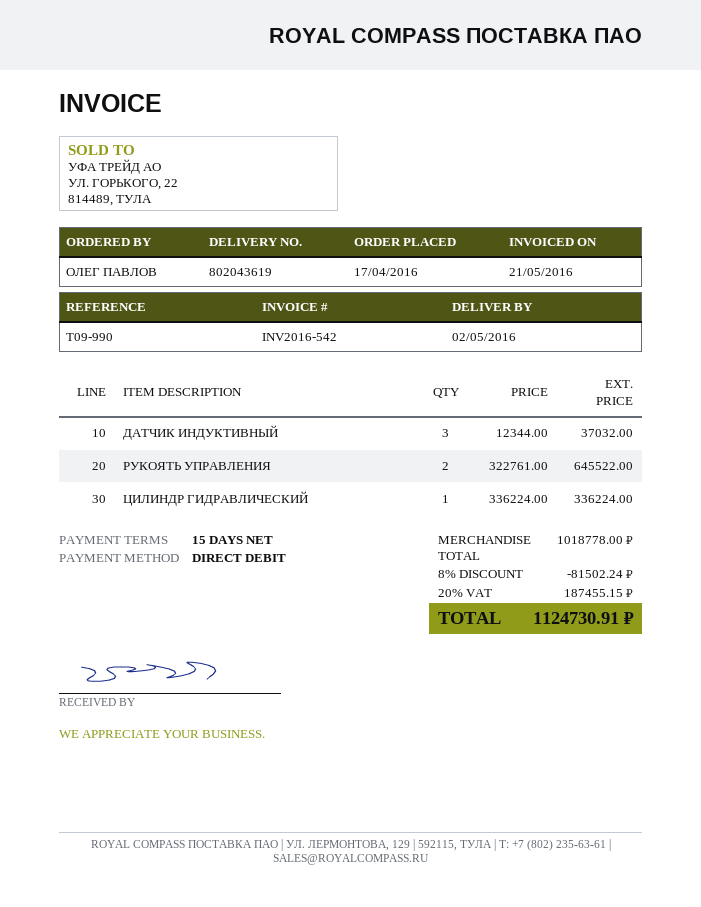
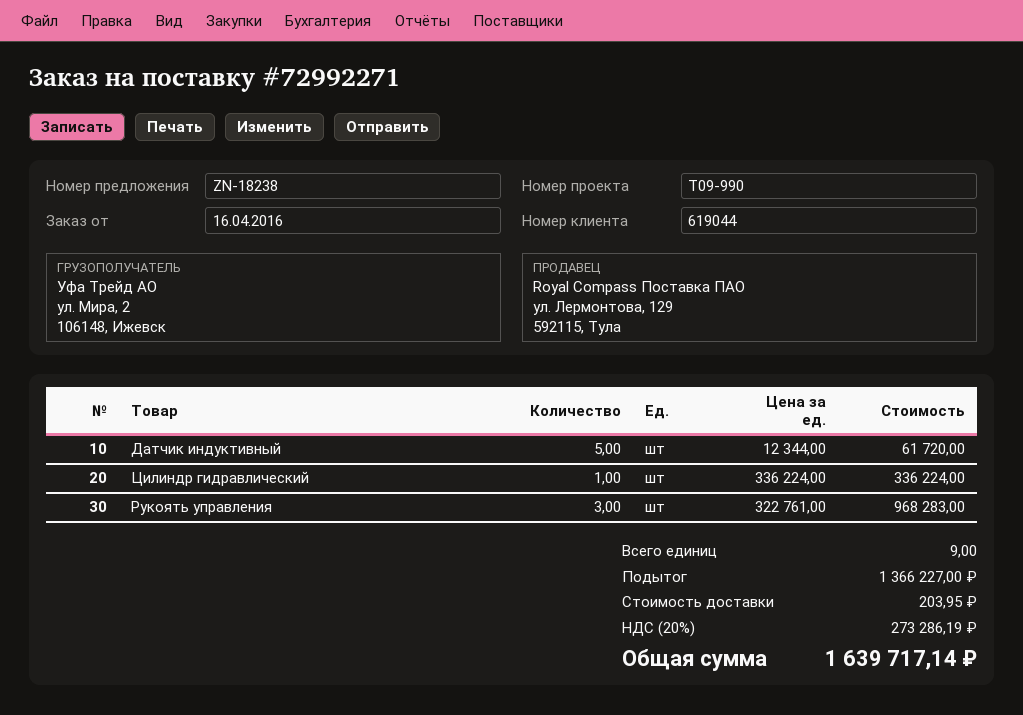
order date: 2016-04-17 -> 2016-04-16
ДАТЧИК ИНДУКТИВНЫЙ: 3 x 12344.00 = 37032.00 -> 5 x 12344.00 = 61720.00
РУКОЯТЬ УПРАВЛЕНИЯ: 2 x 322761.00 = 645522.00 -> 3 x 322761.00 = 968283.00
subtotal: 1018778.00 -> 1366227.00
discount: 8% = 81502.24 -> none
shipping: none -> 203.95
tax: 20% = 187455.15 -> 20% = 273286.19
total: 1124730.91 -> 1639717.14

